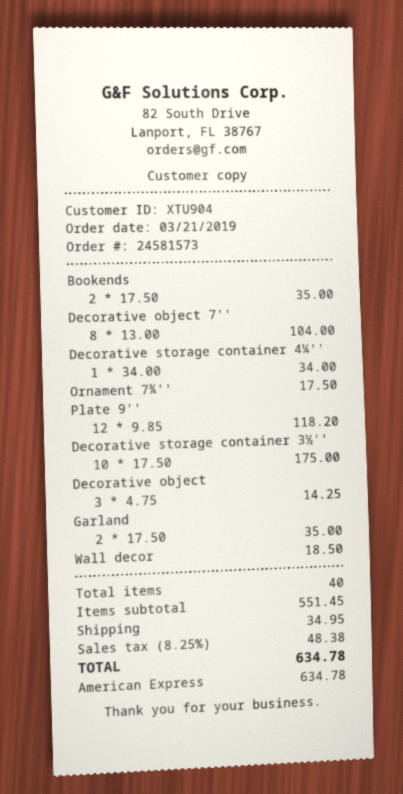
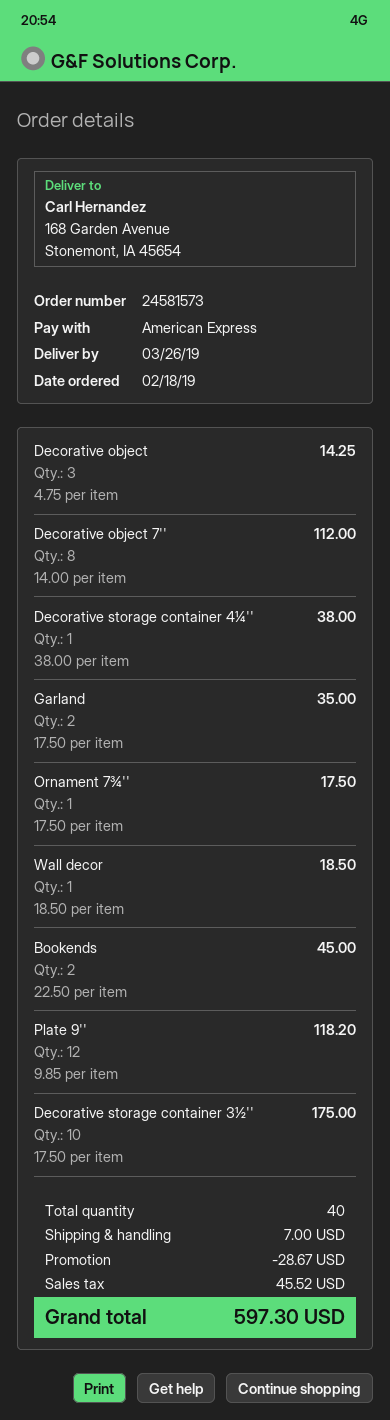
order date: 2019-03-21 -> 2019-02-18
Bookends: 2 x 17.50 = 35.00 -> 2 x 22.50 = 45.00
Decorative object 7'': 8 x 13.00 = 104.00 -> 8 x 14.00 = 112.00
Decorative storage container 4¼'': 1 x 34.00 = 34.00 -> 1 x 38.00 = 38.00
discount: none -> 28.67
shipping: 34.95 -> 7.00
tax: 48.38 -> 45.52
total: 634.78 -> 597.30

